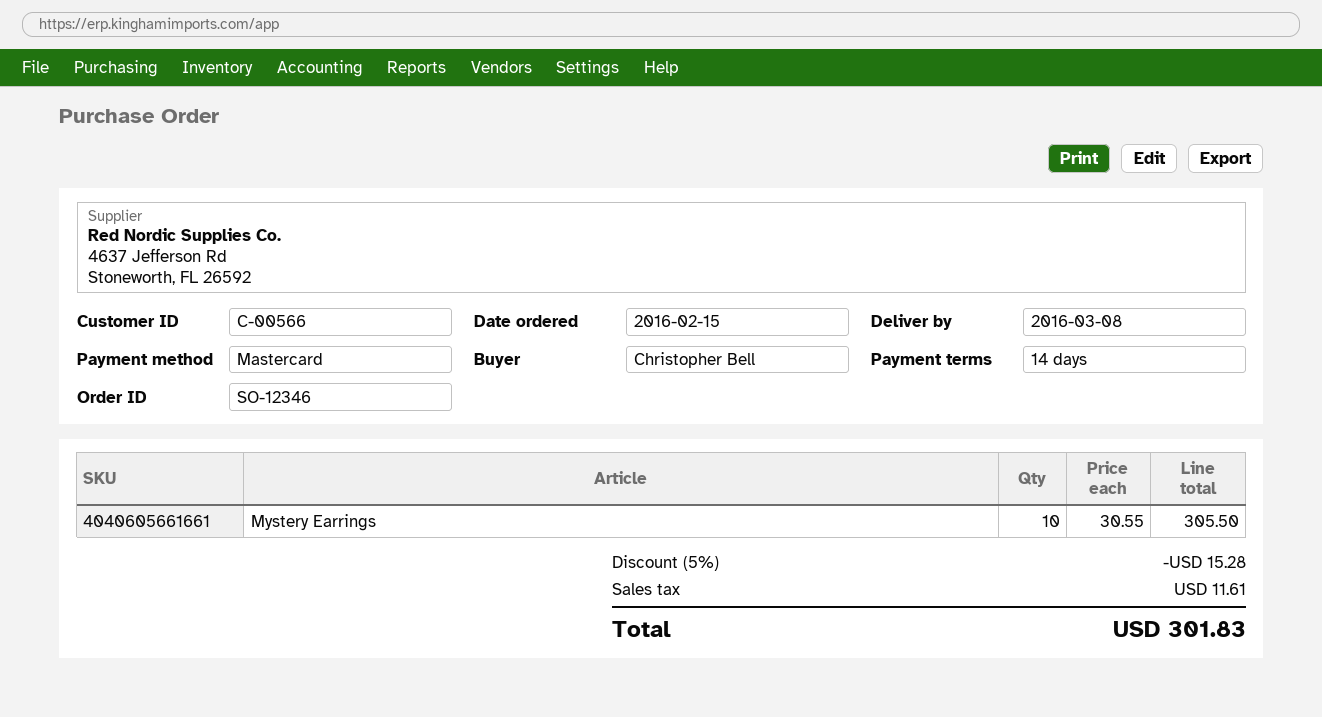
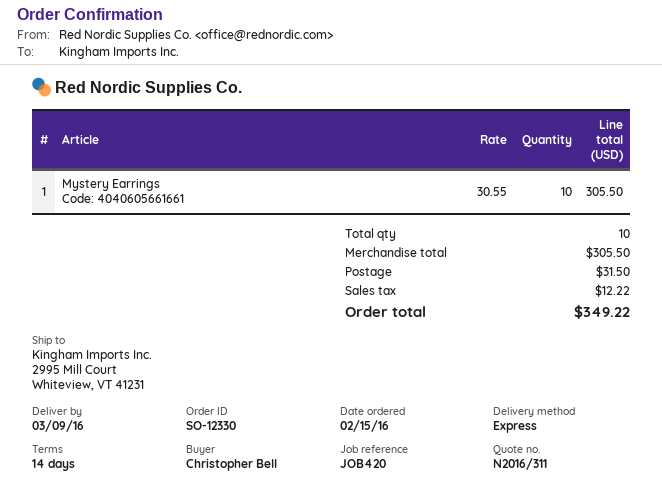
order number: SO-12346 -> SO-12330
delivery date: 2016-03-08 -> 2016-03-09
discount: 5% = 15.28 -> none
shipping: none -> 31.50
tax: 11.61 -> 12.22
total: 301.83 -> 349.22

